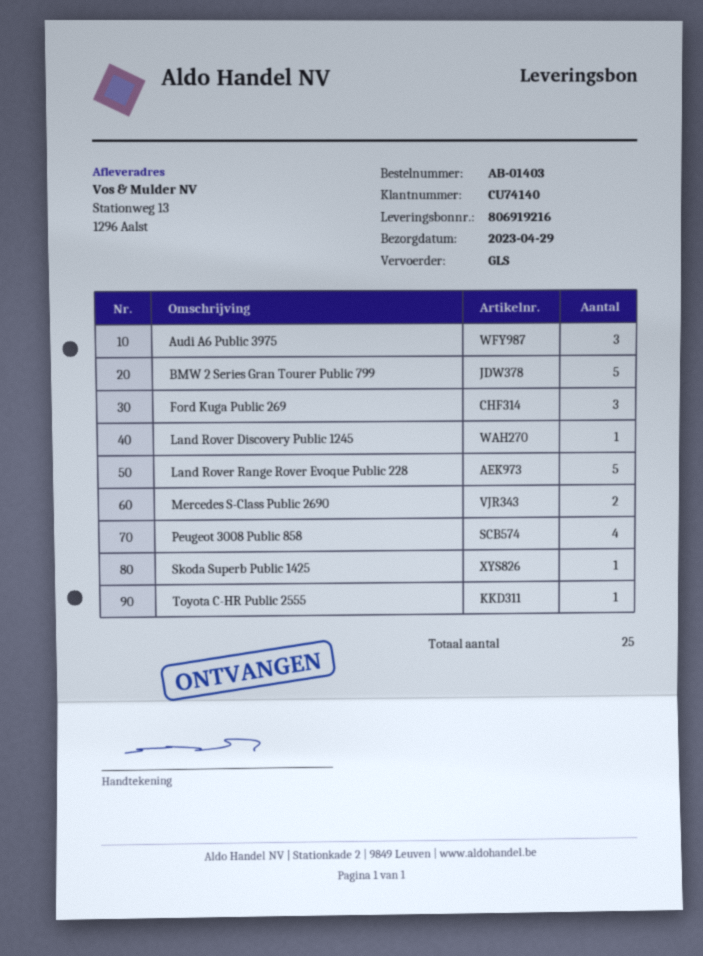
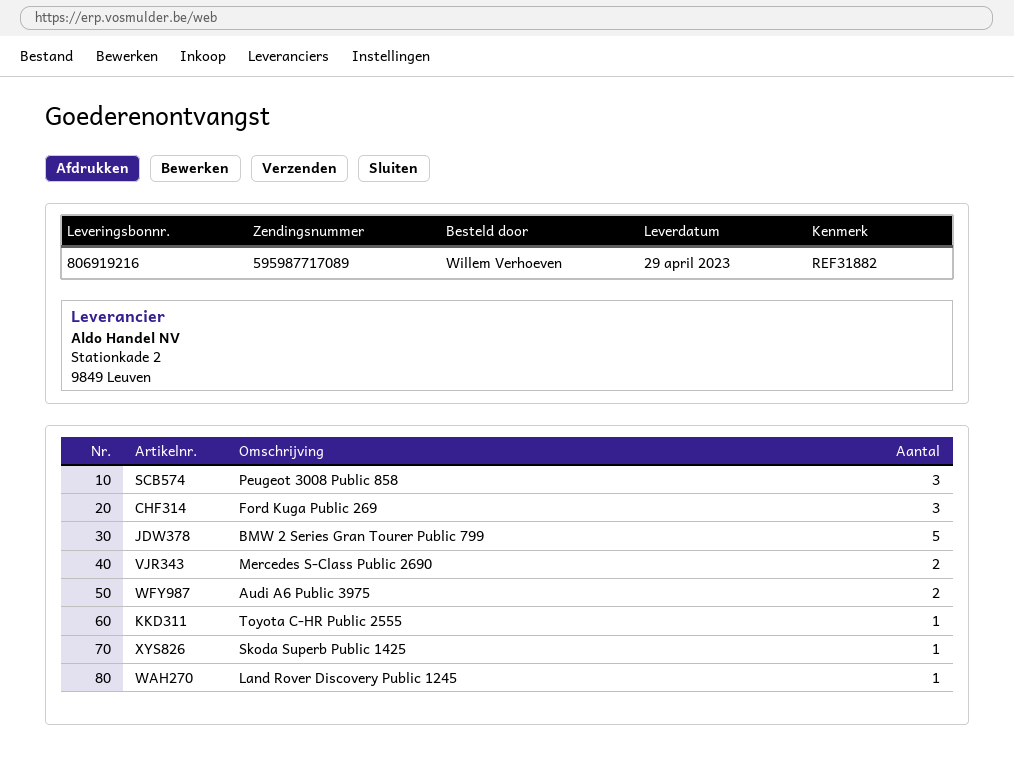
Audi A6 Public 3975: 3 -> 2
Land Rover Range Rover Evoque Public 228: 5 -> none
Peugeot 3008 Public 858: 4 -> 3

